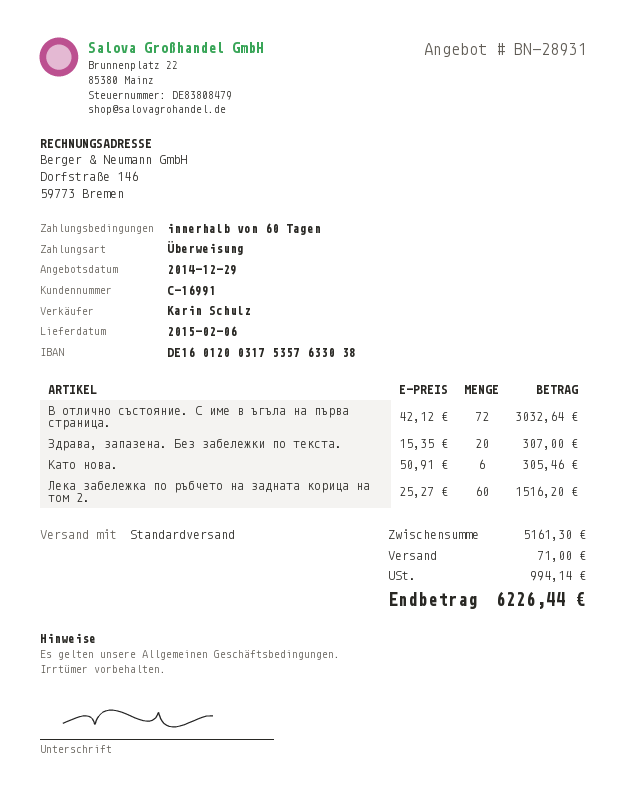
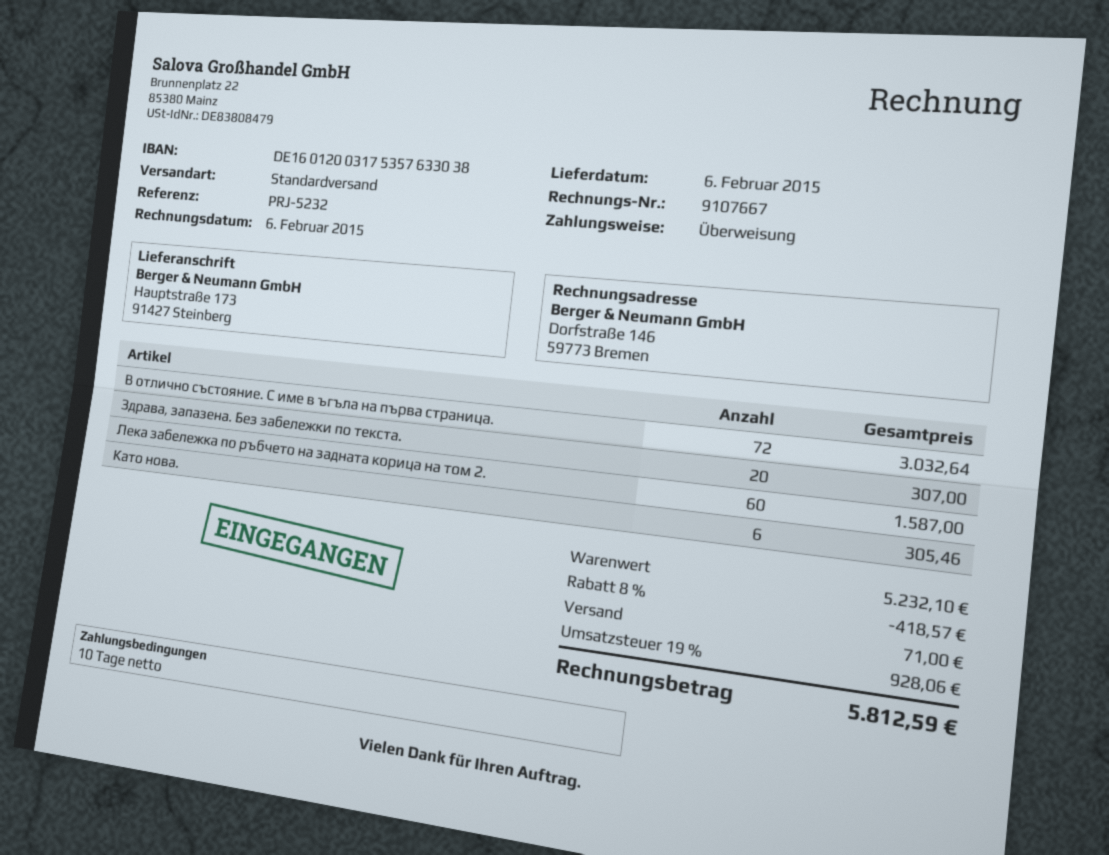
payment terms: 60 days -> 10 days
Лека забележка по ръбчето на задната корица на том 2.: 60 for 1516.20 -> 60 for 1587.00
subtotal: 5161.30 -> 5232.10
discount: none -> 8% = 418.57
tax: 994.14 -> 928.06
total: 6226.44 -> 5812.59

